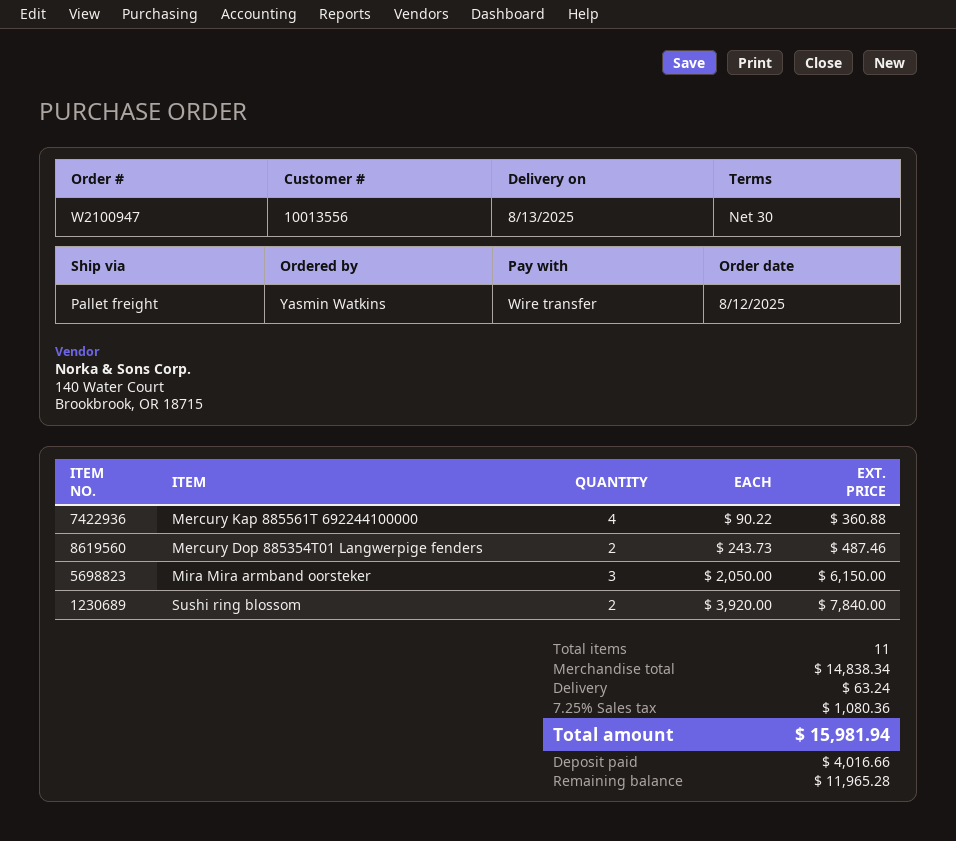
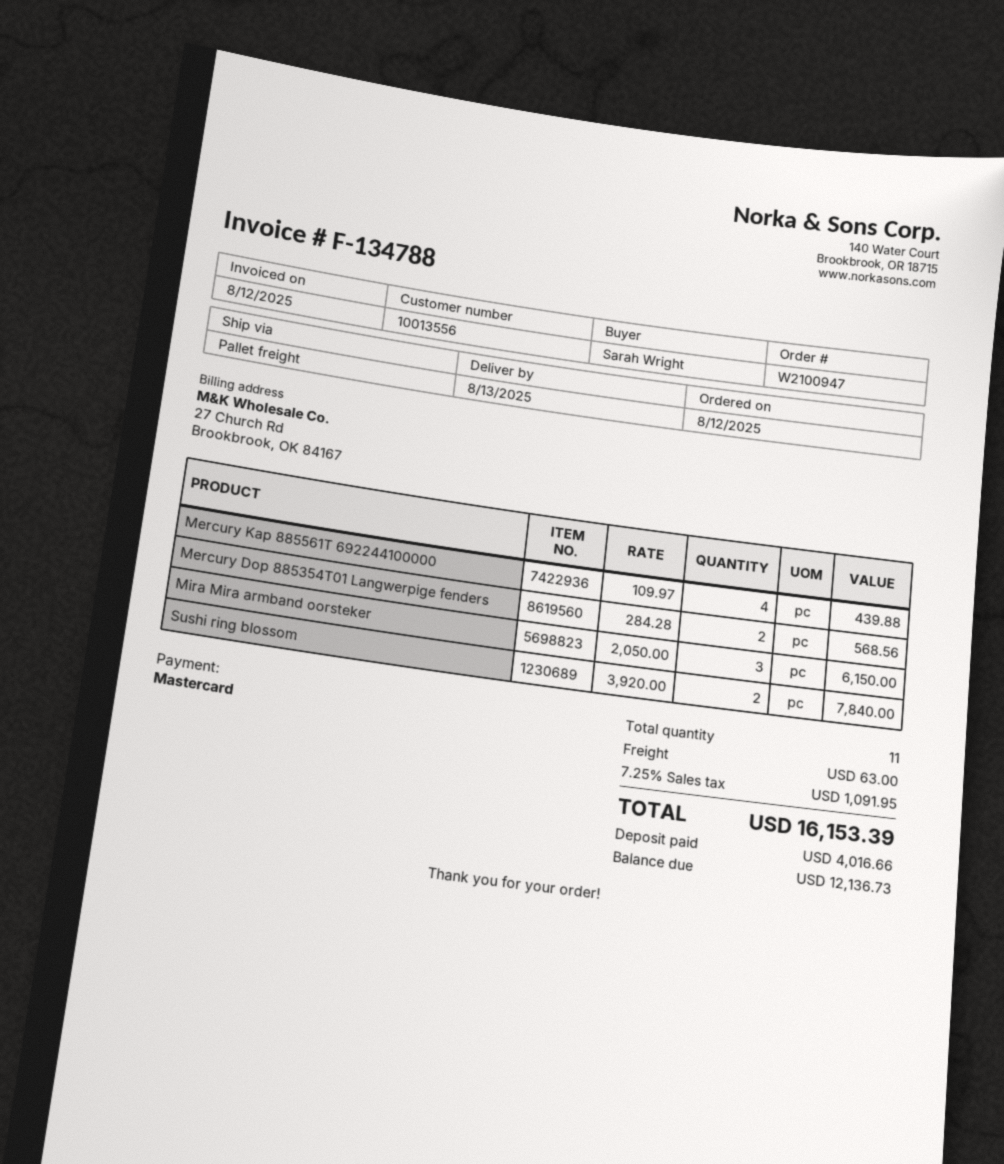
ordered by: Yasmin Watkins -> Sarah Wright
payment method: bank transfer -> Mastercard
Mercury Kap 885561T 692244100000: 4 x 90.22 = 360.88 -> 4 x 109.97 = 439.88
Mercury Dop 885354T01 Langwerpige fenders: 2 x 243.73 = 487.46 -> 2 x 284.28 = 568.56
shipping: 63.24 -> 63.00
tax: 7.25% = 1080.36 -> 7.25% = 1091.95
total: 15981.94 -> 16153.39
balance: 11965.28 -> 12136.73

